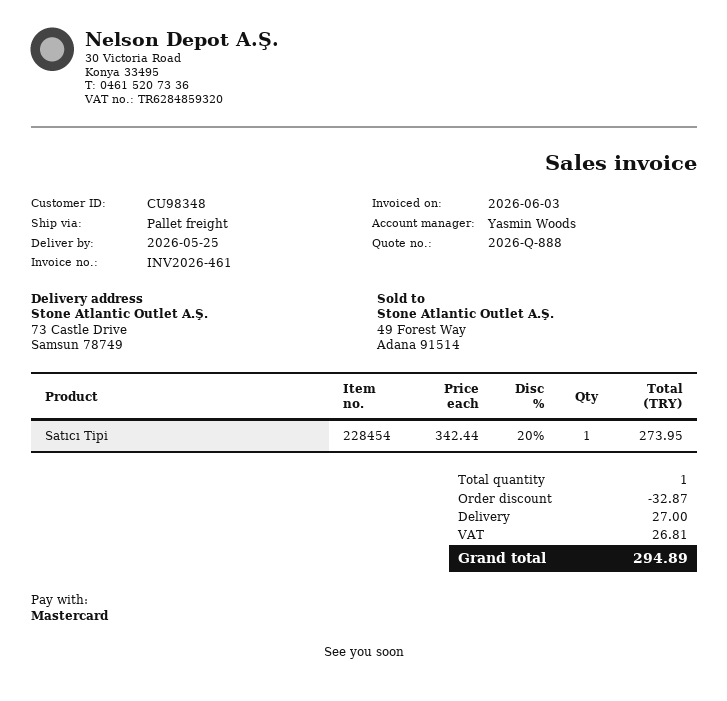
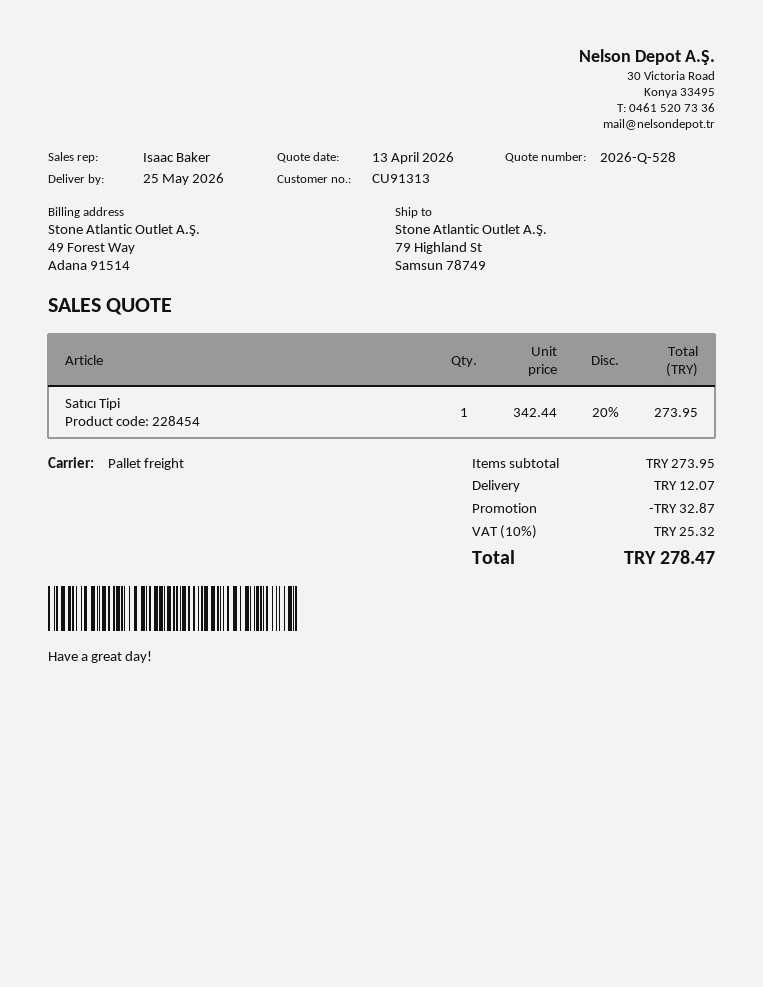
quote number: 2026-Q-888 -> 2026-Q-528
customer number: CU98348 -> CU91313
sales rep: Yasmin Woods -> Isaac Baker
ship to: 73 Castle Drive, Samsun 78749 -> 79 Highland St, Samsun 78749
shipping: 27.00 -> 12.07
tax: 26.81 -> 25.32
total: 294.89 -> 278.47

